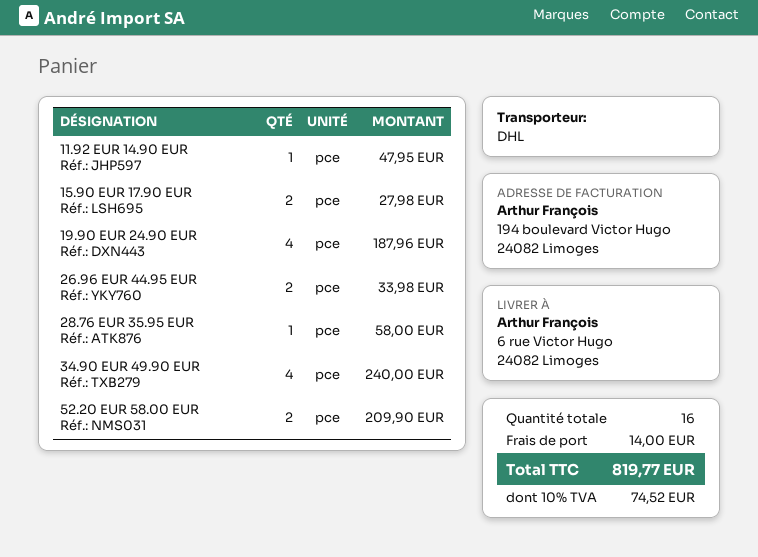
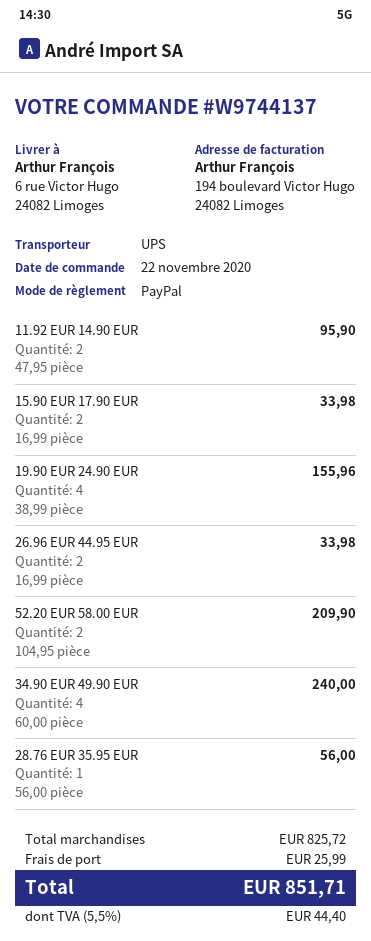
shipping method: DHL -> UPS
11.92 EUR 14.90 EUR: 1 for 47.95 -> 2 for 95.90
15.90 EUR 17.90 EUR: 2 for 27.98 -> 2 for 33.98
19.90 EUR 24.90 EUR: 4 for 187.96 -> 4 for 155.96
28.76 EUR 35.95 EUR: 1 for 58.00 -> 1 for 56.00
shipping: 14.00 -> 25.99
tax: 10% = 74.52 -> 5.5% = 44.40
total: 819.77 -> 851.71

